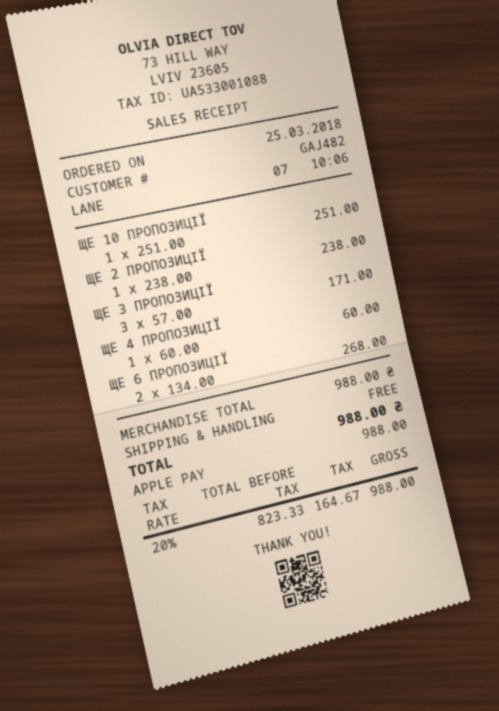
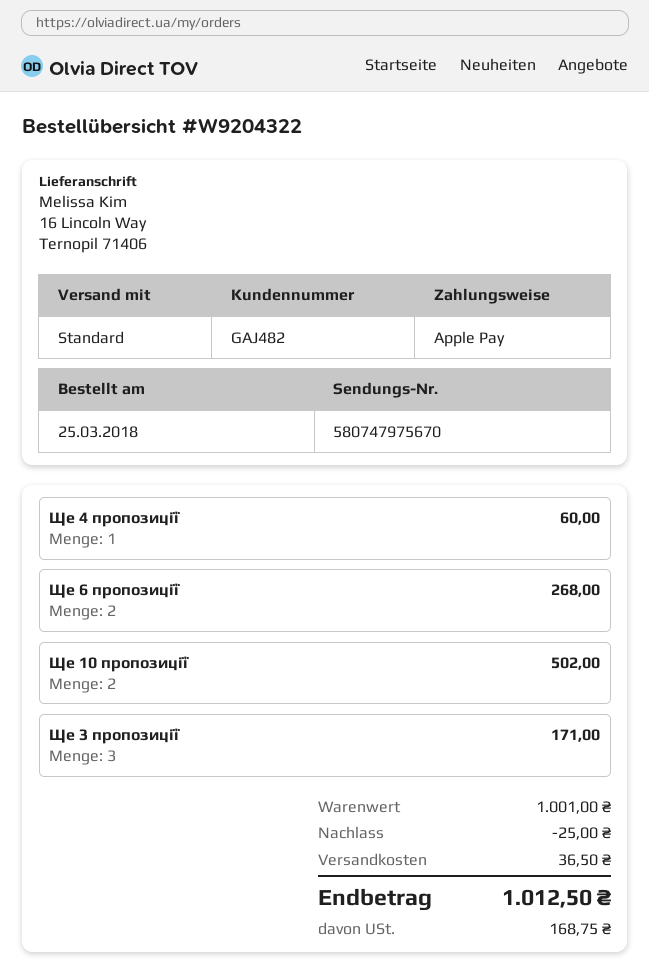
ЩЕ 10 ПРОПОЗИЦІЇ: 1 for 251.00 -> 2 for 502.00
ЩЕ 2 ПРОПОЗИЦІЇ: 1 for 238.00 -> none
subtotal: 988.00 -> 1001.00
discount: none -> 25.00
shipping: 0.00 -> 36.50
tax: 164.67 -> 168.75
total: 988.00 -> 1012.50

